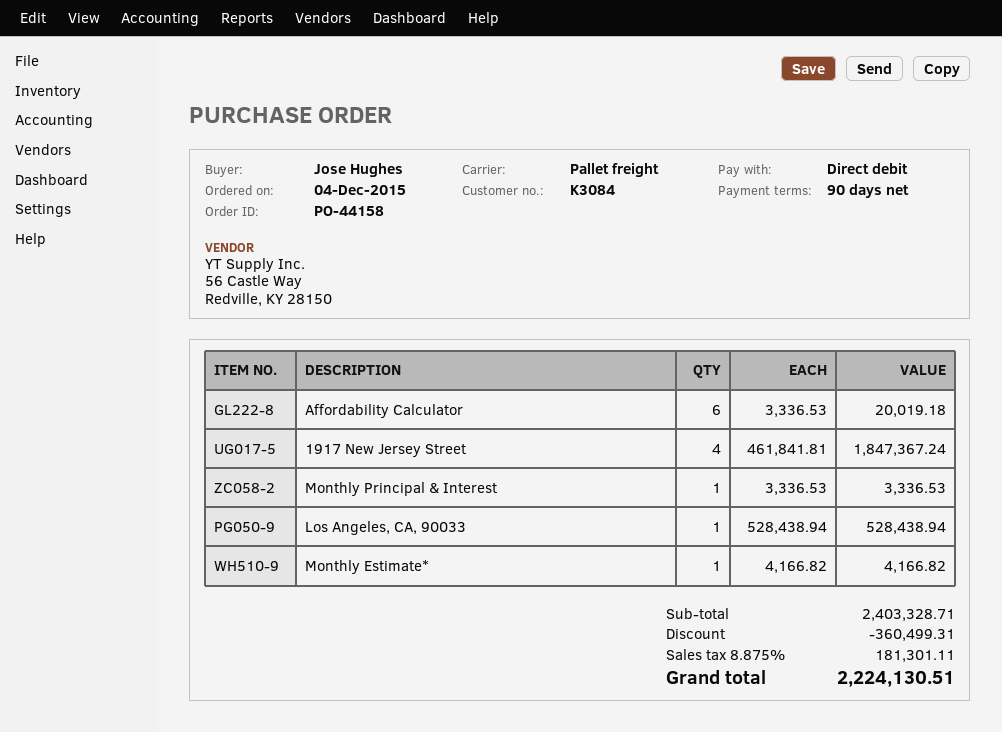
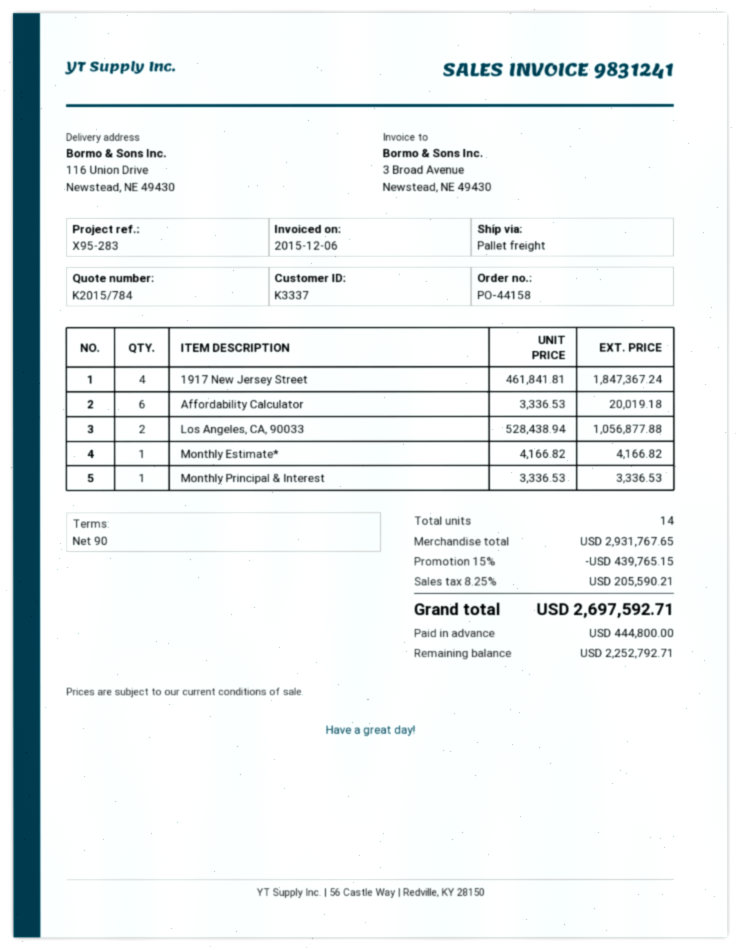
customer number: K3084 -> K3337
Los Angeles, CA, 90033: 1 x 528438.94 = 528438.94 -> 2 x 528438.94 = 1056877.88
subtotal: 2403328.71 -> 2931767.65
discount: 360499.31 -> 439765.15
tax: 8.875% = 181301.11 -> 8.25% = 205590.21
total: 2224130.51 -> 2697592.71

